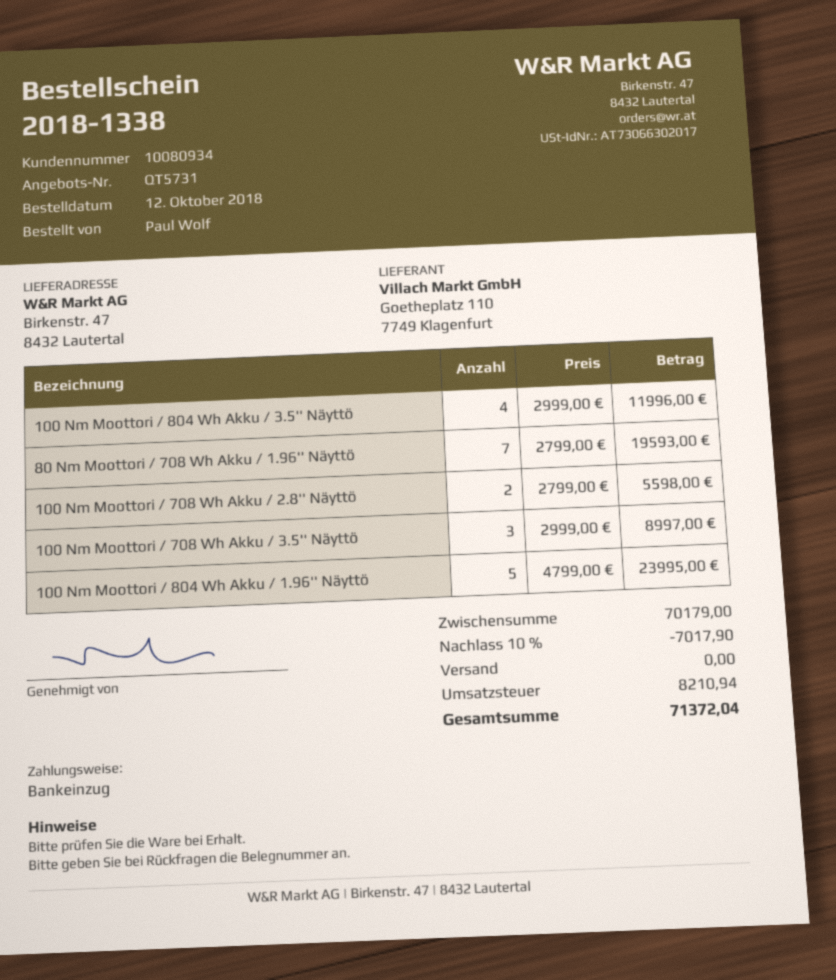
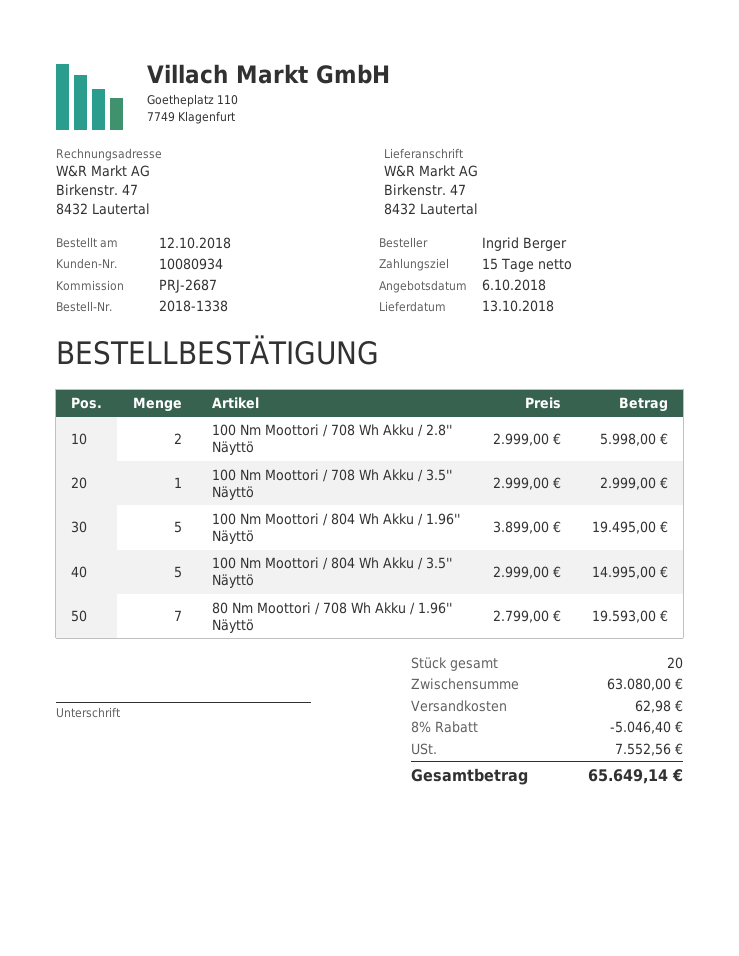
ordered by: Paul Wolf -> Ingrid Berger
100 Nm Moottori / 804 Wh Akku / 3.5'' Näyttö: 4 x 2999.00 = 11996.00 -> 5 x 2999.00 = 14995.00
100 Nm Moottori / 708 Wh Akku / 2.8'' Näyttö: 2 x 2799.00 = 5598.00 -> 2 x 2999.00 = 5998.00
100 Nm Moottori / 708 Wh Akku / 3.5'' Näyttö: 3 x 2999.00 = 8997.00 -> 1 x 2999.00 = 2999.00
100 Nm Moottori / 804 Wh Akku / 1.96'' Näyttö: 5 x 4799.00 = 23995.00 -> 5 x 3899.00 = 19495.00
subtotal: 70179.00 -> 63080.00
discount: 10% = 7017.90 -> 8% = 5046.40
shipping: 0.00 -> 62.98
tax: 8210.94 -> 7552.56
total: 71372.04 -> 65649.14

